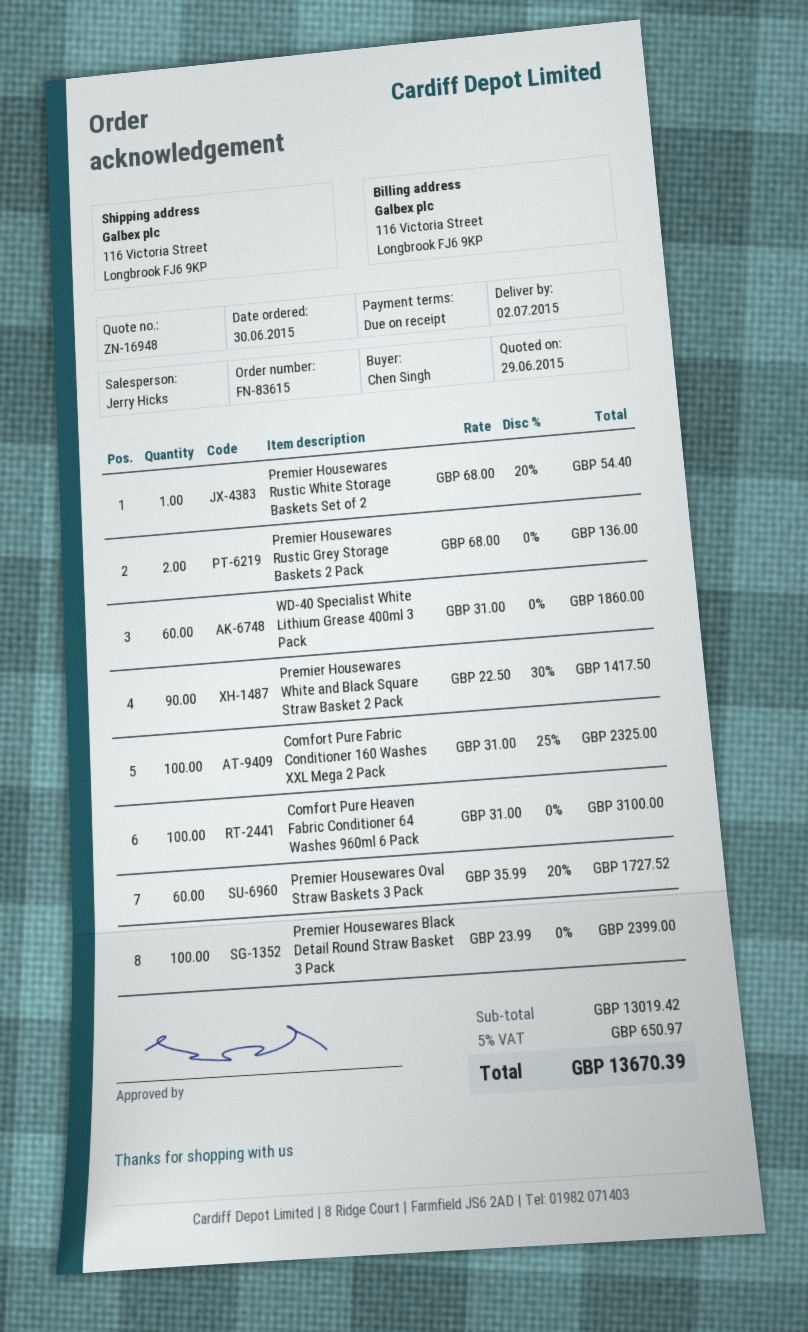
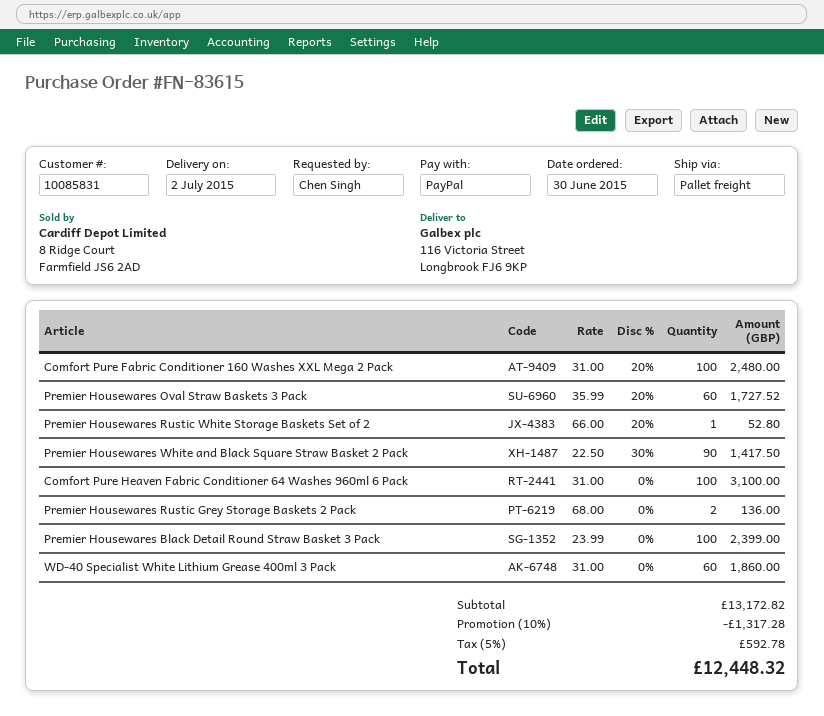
Premier Housewares Rustic White Storage Baskets Set of 2: 1 x 68.00 - 20% = 54.40 -> 1 x 66.00 - 20% = 52.80
Comfort Pure Fabric Conditioner 160 Washes XXL Mega 2 Pack: 100 x 31.00 - 25% = 2325.00 -> 100 x 31.00 - 20% = 2480.00
subtotal: 13019.42 -> 13172.82
discount: none -> 10% = 1317.28
tax: 5% = 650.97 -> 5% = 592.78
total: 13670.39 -> 12448.32

